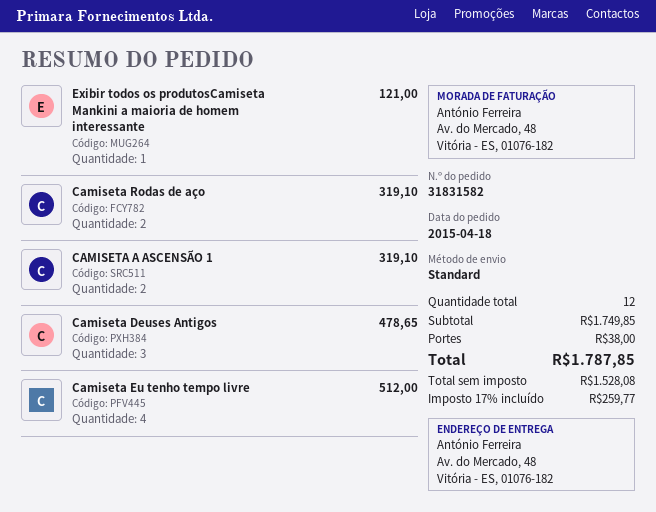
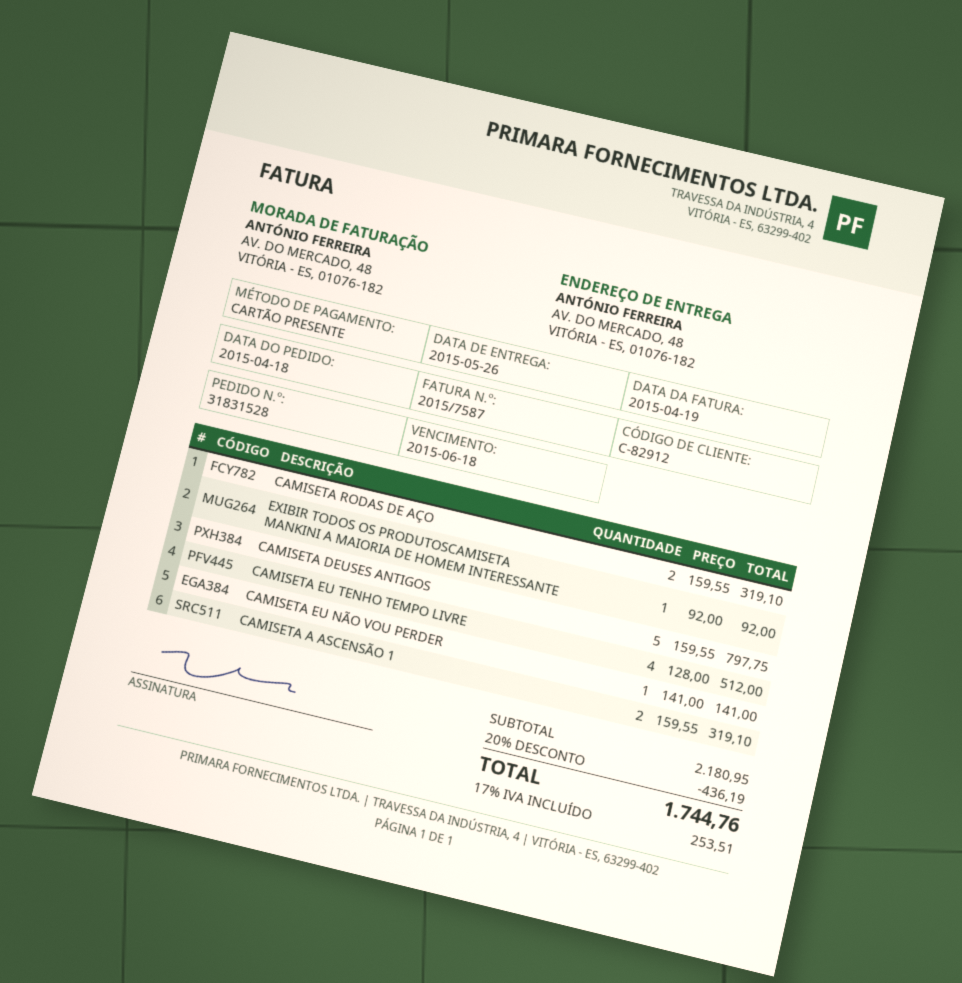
order number: 31831582 -> 31831528
Exibir todos os produtosCamiseta Mankini a maioria de homem interessante: 1 for 121.00 -> 1 for 92.00
Camiseta Deuses Antigos: 3 for 478.65 -> 5 for 797.75
CAMISETA EU NÃO VOU PERDER: none -> 1 for 141.00
subtotal: 1749.85 -> 2180.95
discount: none -> 20% = 436.19
shipping: 38.00 -> none
tax: 17% = 259.77 -> 17% = 253.51
total: 1787.85 -> 1744.76

